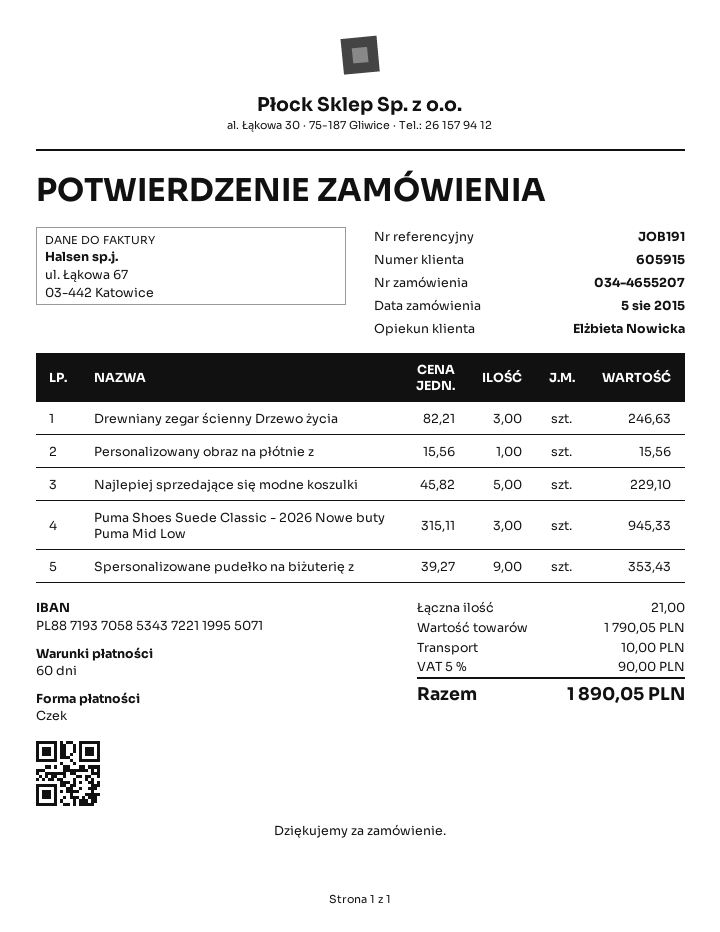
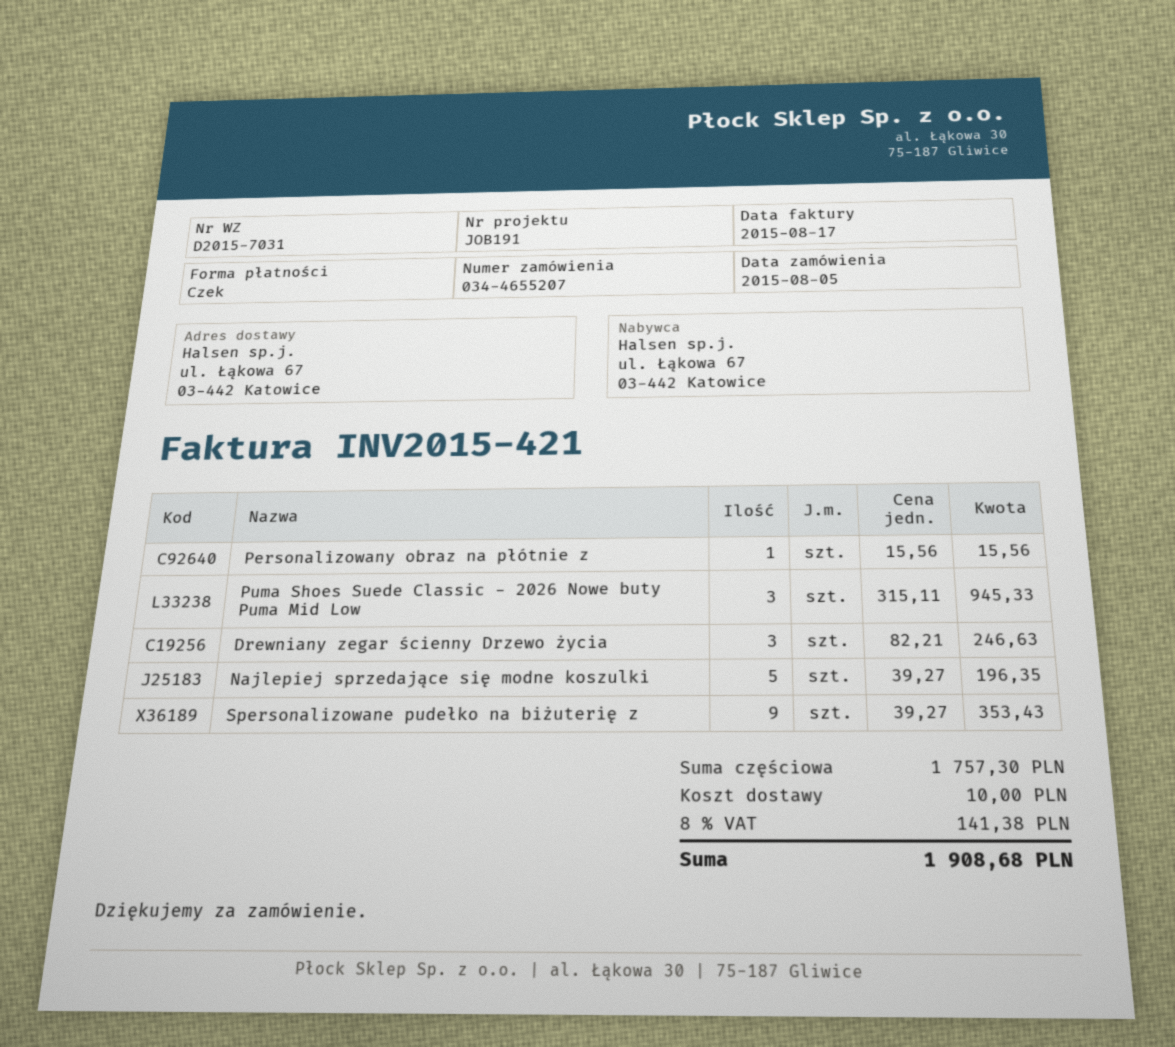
Najlepiej sprzedające się modne koszulki: 5 x 45.82 = 229.10 -> 5 x 39.27 = 196.35
subtotal: 1790.05 -> 1757.30
tax: 5% = 90.00 -> 8% = 141.38
total: 1890.05 -> 1908.68

